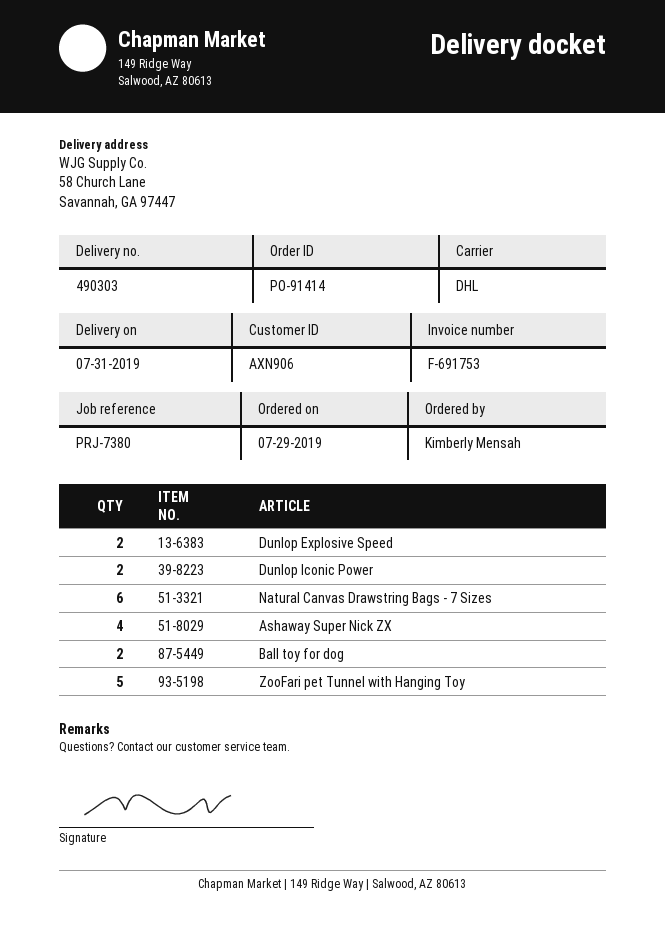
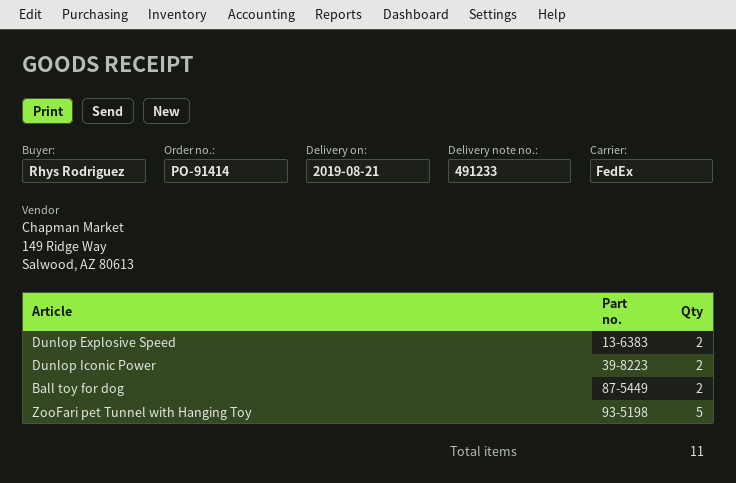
delivery note number: 490303 -> 491233
delivery date: 2019-07-31 -> 2019-08-21
ordered by: Kimberly Mensah -> Rhys Rodriguez
shipping method: DHL -> FedEx
Natural Canvas Drawstring Bags - 7 Sizes: 6 -> none
Ashaway Super Nick ZX: 4 -> none

